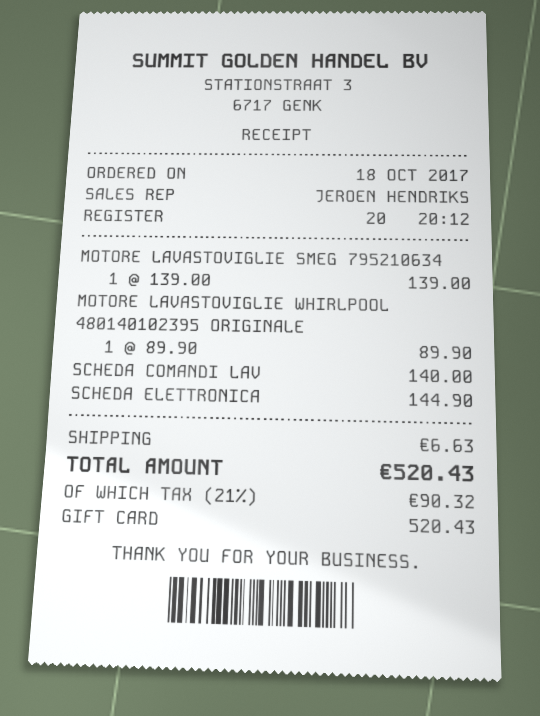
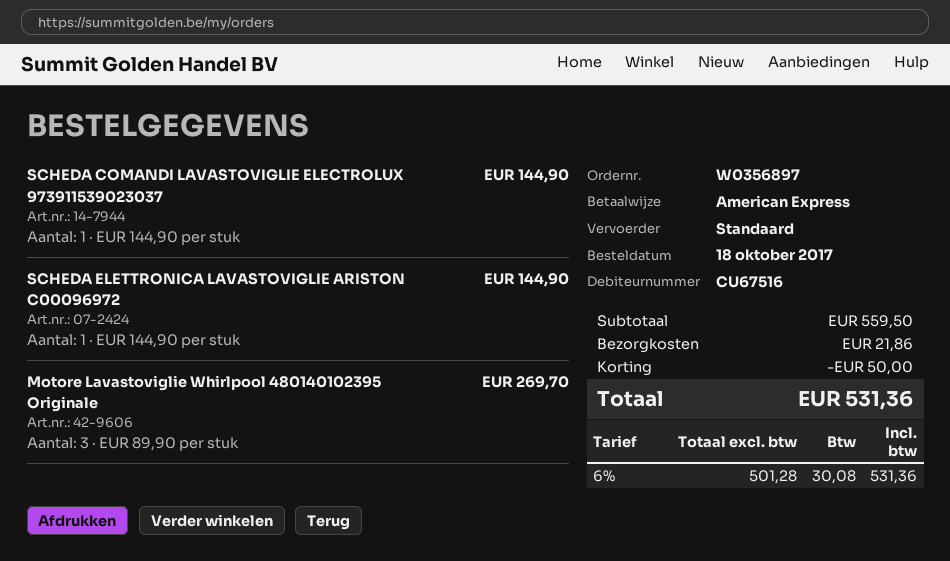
payment method: gift card -> American Express
MOTORE LAVASTOVIGLIE SMEG 795210634: 1 x 139.00 = 139.00 -> none
MOTORE LAVASTOVIGLIE WHIRLPOOL 480140102395 ORIGINALE: 1 x 89.90 = 89.90 -> 3 x 89.90 = 269.70
SCHEDA COMANDI LAV: 1 x 140.00 = 140.00 -> 1 x 144.90 = 144.90
discount: none -> 50.00
shipping: 6.63 -> 21.86
tax: 21% = 90.32 -> 6% = 30.08
total: 520.43 -> 531.36

